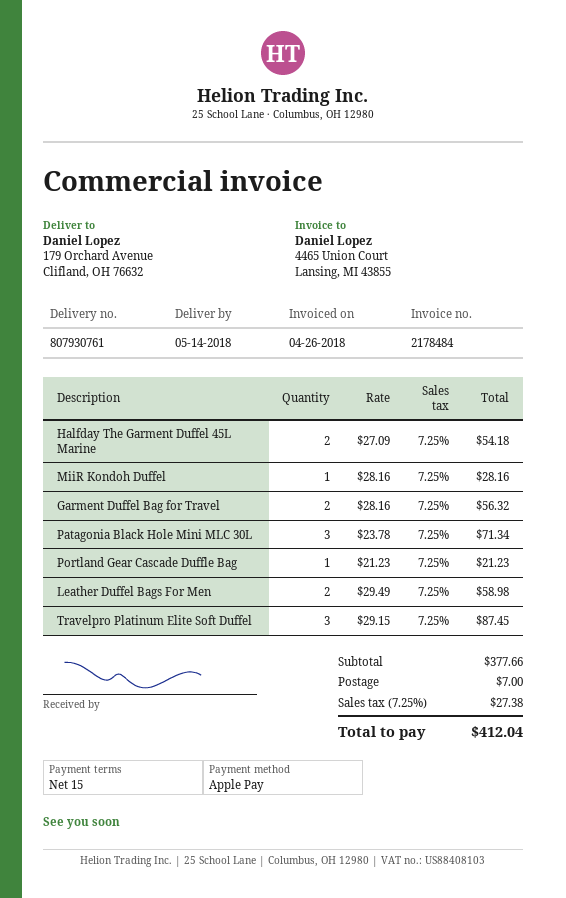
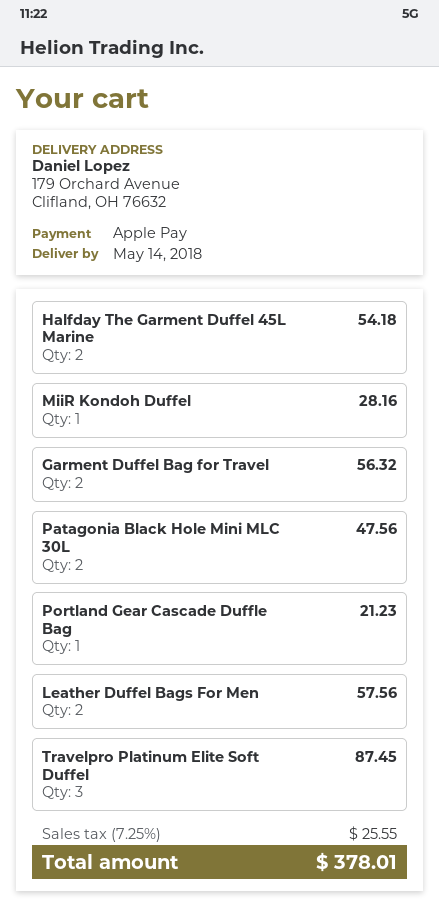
Patagonia Black Hole Mini MLC 30L: 3 for 71.34 -> 2 for 47.56
Leather Duffel Bags For Men: 2 for 58.98 -> 2 for 57.56
shipping: 7.00 -> none
tax: 7.25% = 27.38 -> 7.25% = 25.55
total: 412.04 -> 378.01

